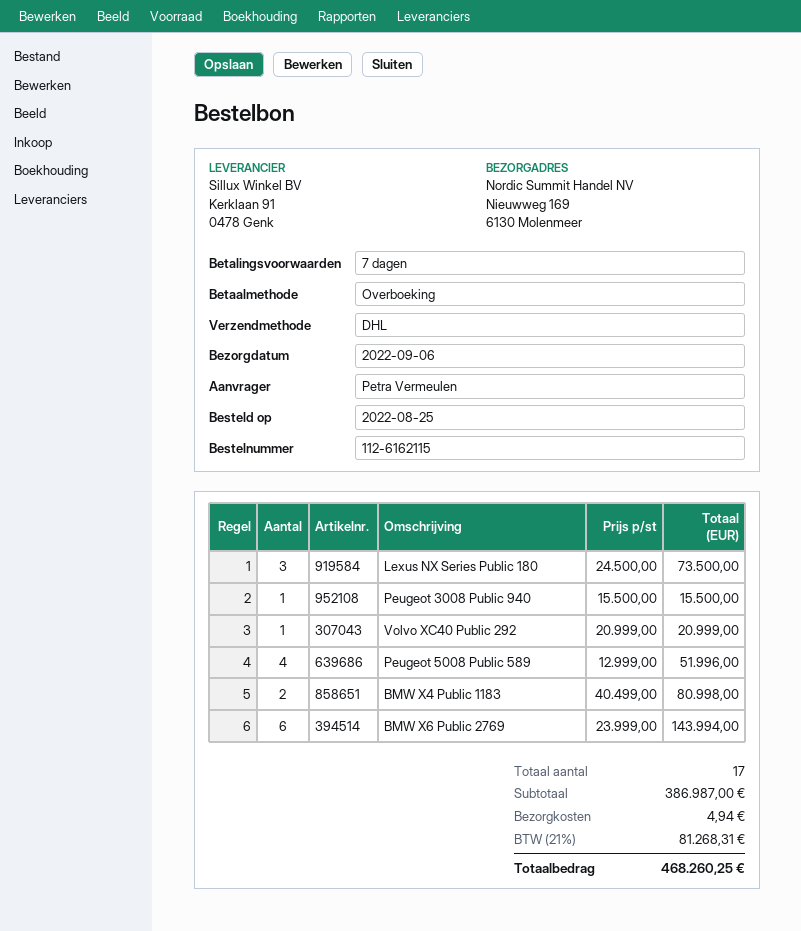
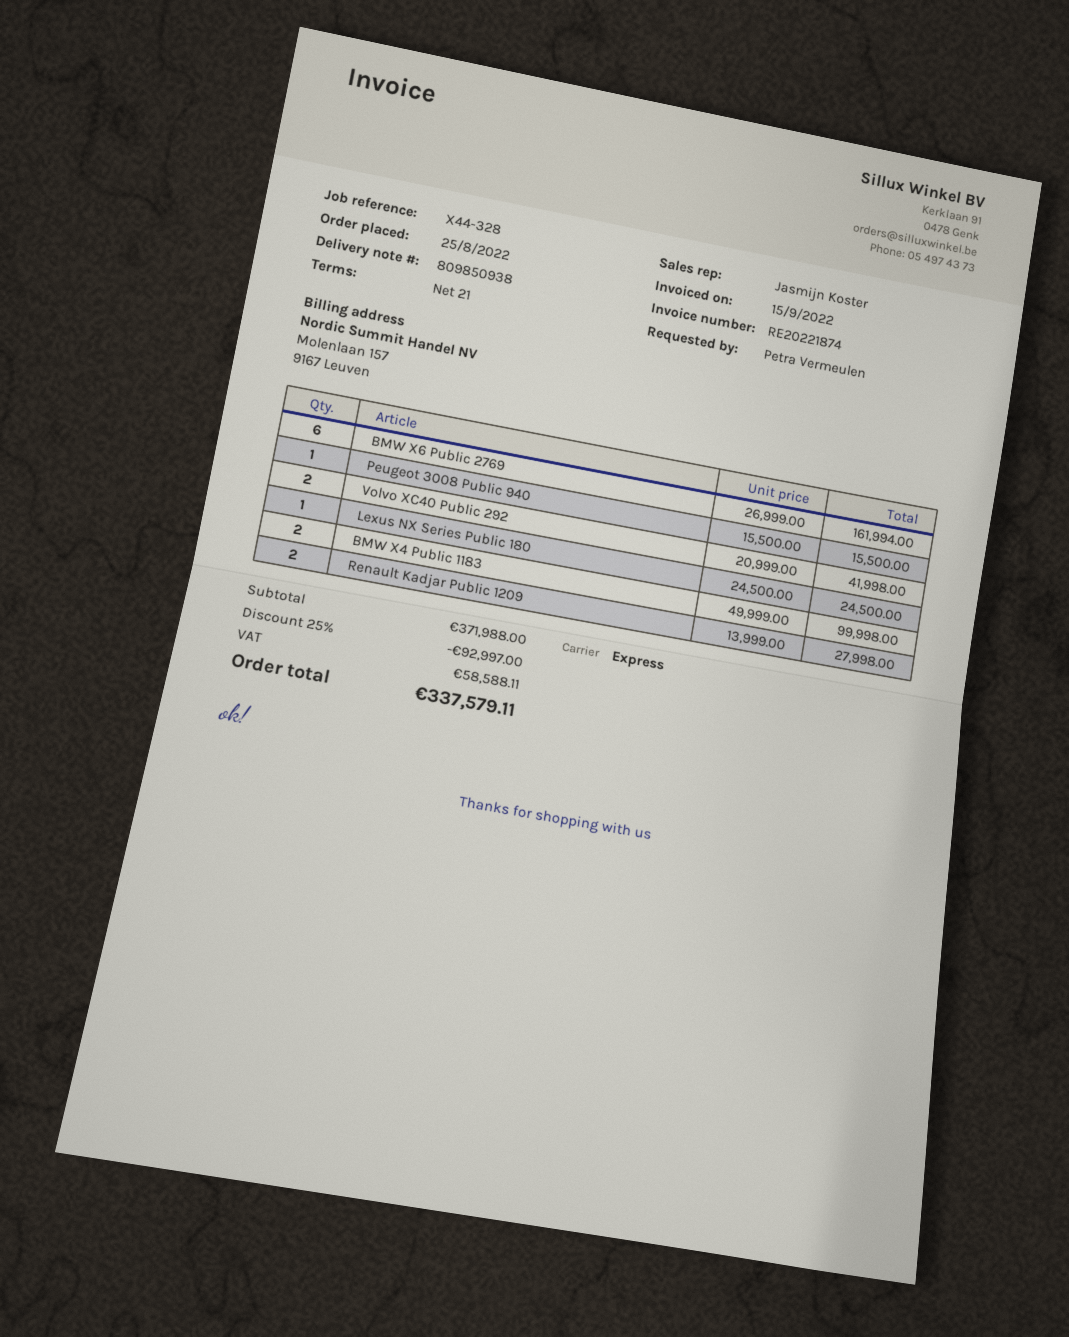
payment terms: 7 days -> 21 days
shipping method: DHL -> express
Lexus NX Series Public 180: 3 x 24500.00 = 73500.00 -> 1 x 24500.00 = 24500.00
Volvo XC40 Public 292: 1 x 20999.00 = 20999.00 -> 2 x 20999.00 = 41998.00
Peugeot 5008 Public 589: 4 x 12999.00 = 51996.00 -> none
BMW X4 Public 1183: 2 x 40499.00 = 80998.00 -> 2 x 49999.00 = 99998.00
BMW X6 Public 2769: 6 x 23999.00 = 143994.00 -> 6 x 26999.00 = 161994.00
Renault Kadjar Public 1209: none -> 2 x 13999.00 = 27998.00
subtotal: 386987.00 -> 371988.00
discount: none -> 25% = 92997.00
shipping: 4.94 -> none
tax: 81268.31 -> 58588.11
total: 468260.25 -> 337579.11

